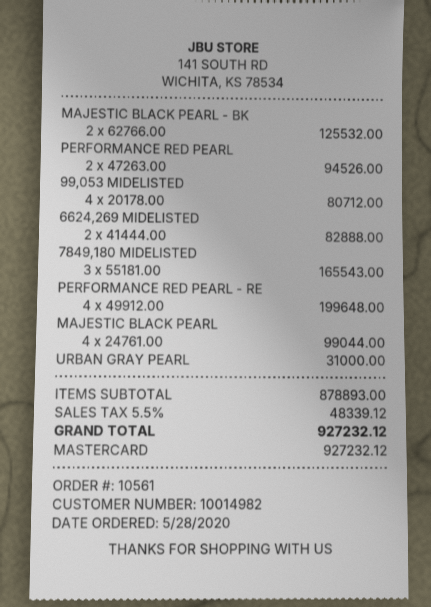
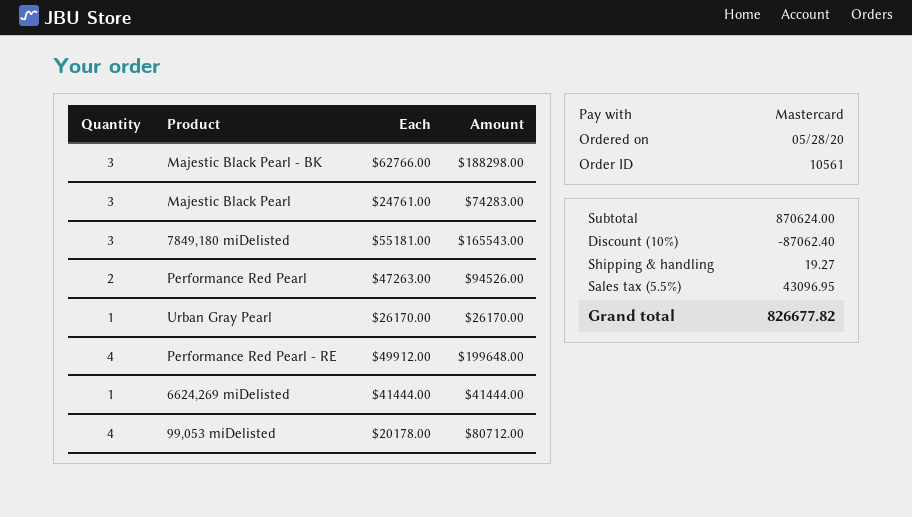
MAJESTIC BLACK PEARL - BK: 2 x 62766.00 = 125532.00 -> 3 x 62766.00 = 188298.00
6624,269 MIDELISTED: 2 x 41444.00 = 82888.00 -> 1 x 41444.00 = 41444.00
MAJESTIC BLACK PEARL: 4 x 24761.00 = 99044.00 -> 3 x 24761.00 = 74283.00
URBAN GRAY PEARL: 1 x 31000.00 = 31000.00 -> 1 x 26170.00 = 26170.00
subtotal: 878893.00 -> 870624.00
discount: none -> 10% = 87062.40
shipping: none -> 19.27
tax: 5.5% = 48339.12 -> 5.5% = 43096.95
total: 927232.12 -> 826677.82

